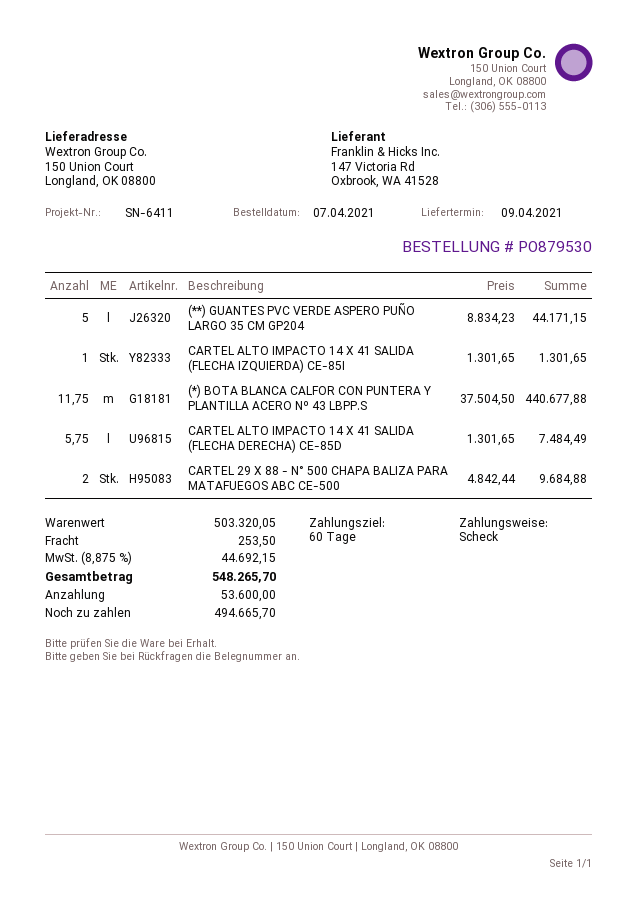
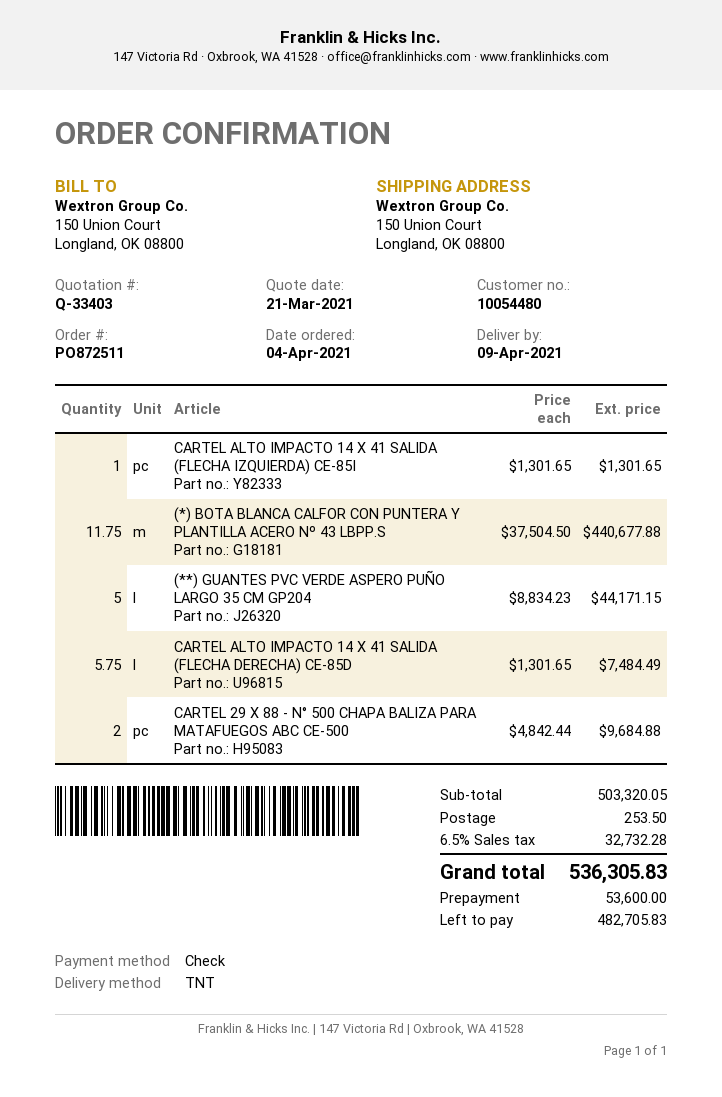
order number: PO879530 -> PO872511
order date: 2021-04-07 -> 2021-04-04
tax: 8.875% = 44692.15 -> 6.5% = 32732.28
total: 548265.70 -> 536305.83
balance: 494665.70 -> 482705.83

